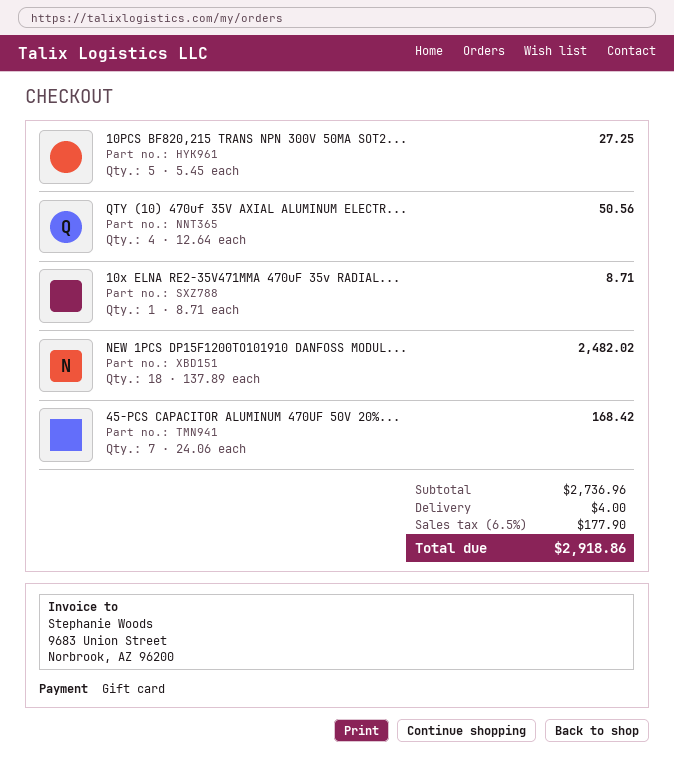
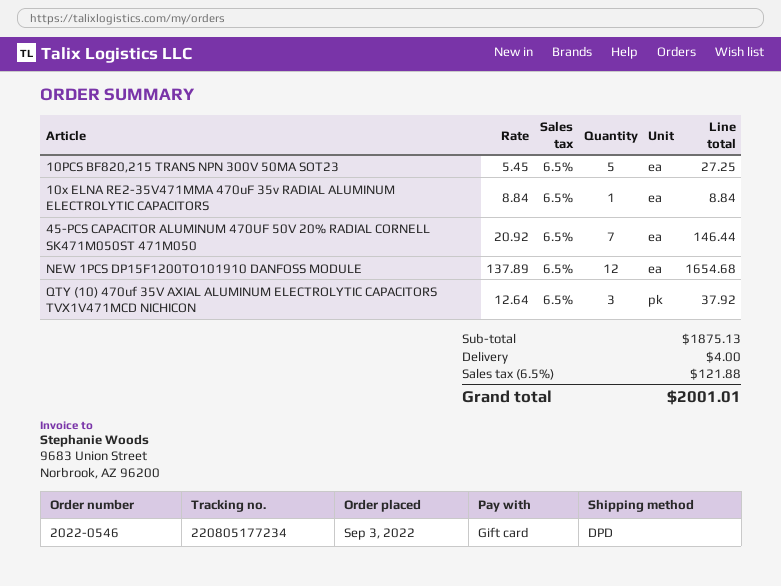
QTY (10) 470uf 35V AXIAL ALUMINUM ELECTR...: 4 x 12.64 = 50.56 -> 3 x 12.64 = 37.92
10x ELNA RE2-35V471MMA 470uF 35v RADIAL...: 1 x 8.71 = 8.71 -> 1 x 8.84 = 8.84
NEW 1PCS DP15F1200TO101910 DANFOSS MODUL...: 18 x 137.89 = 2482.02 -> 12 x 137.89 = 1654.68
45-PCS CAPACITOR ALUMINUM 470UF 50V 20%...: 7 x 24.06 = 168.42 -> 7 x 20.92 = 146.44
subtotal: 2736.96 -> 1875.13
tax: 6.5% = 177.90 -> 6.5% = 121.88
total: 2918.86 -> 2001.01

